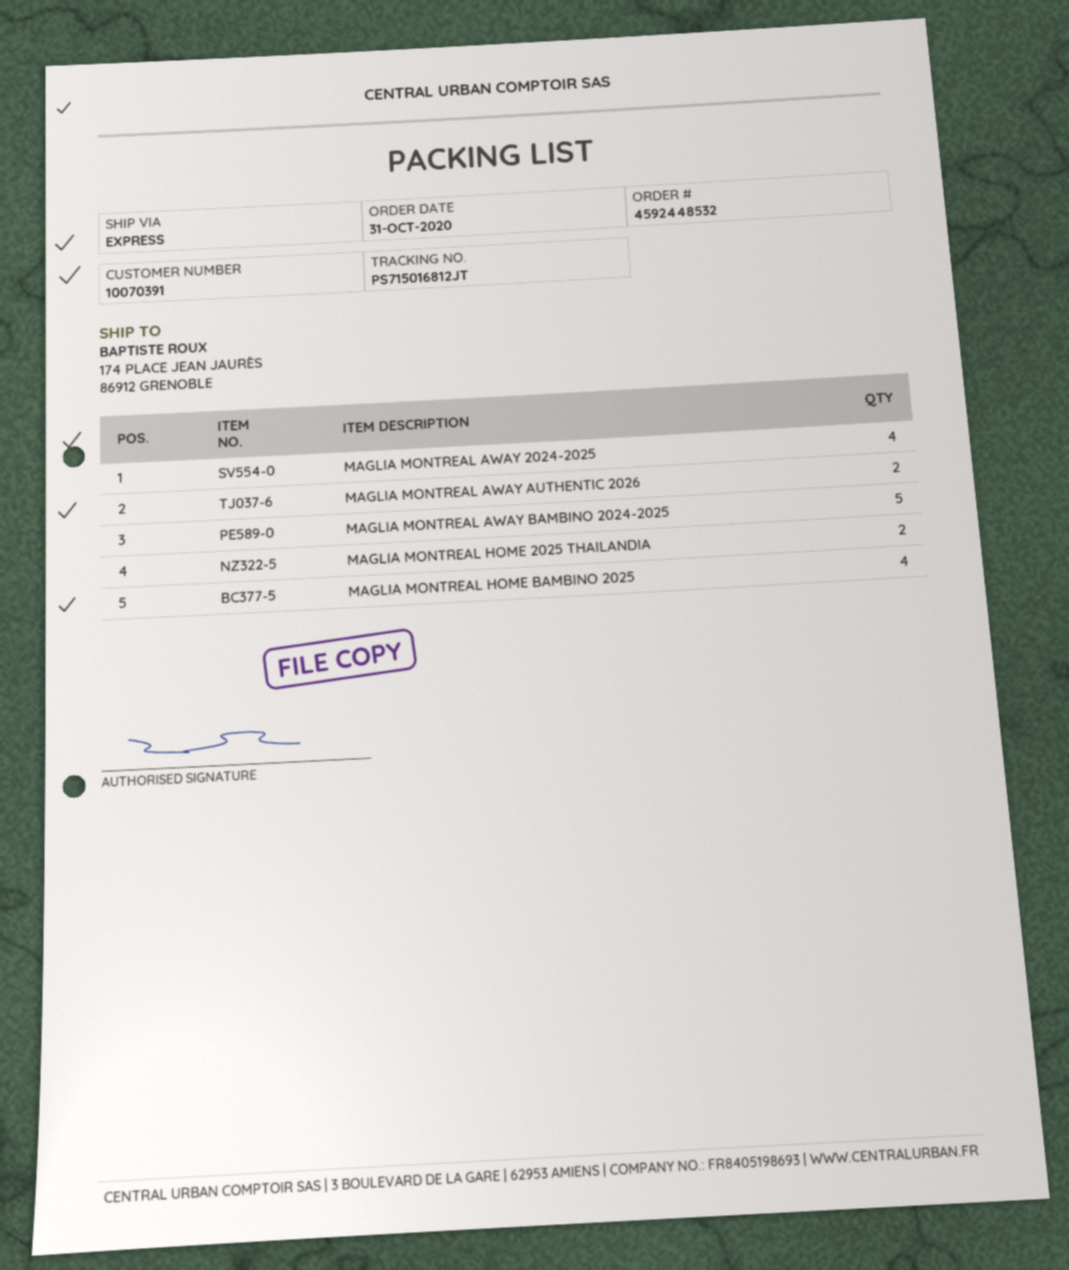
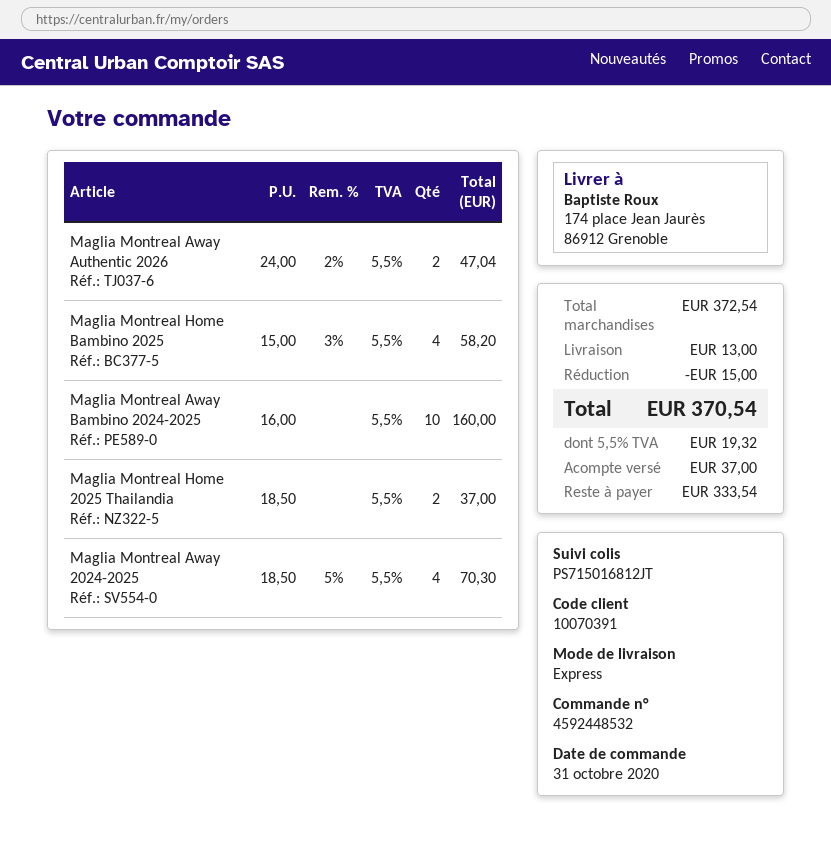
MAGLIA MONTREAL AWAY BAMBINO 2024-2025: 5 -> 10

